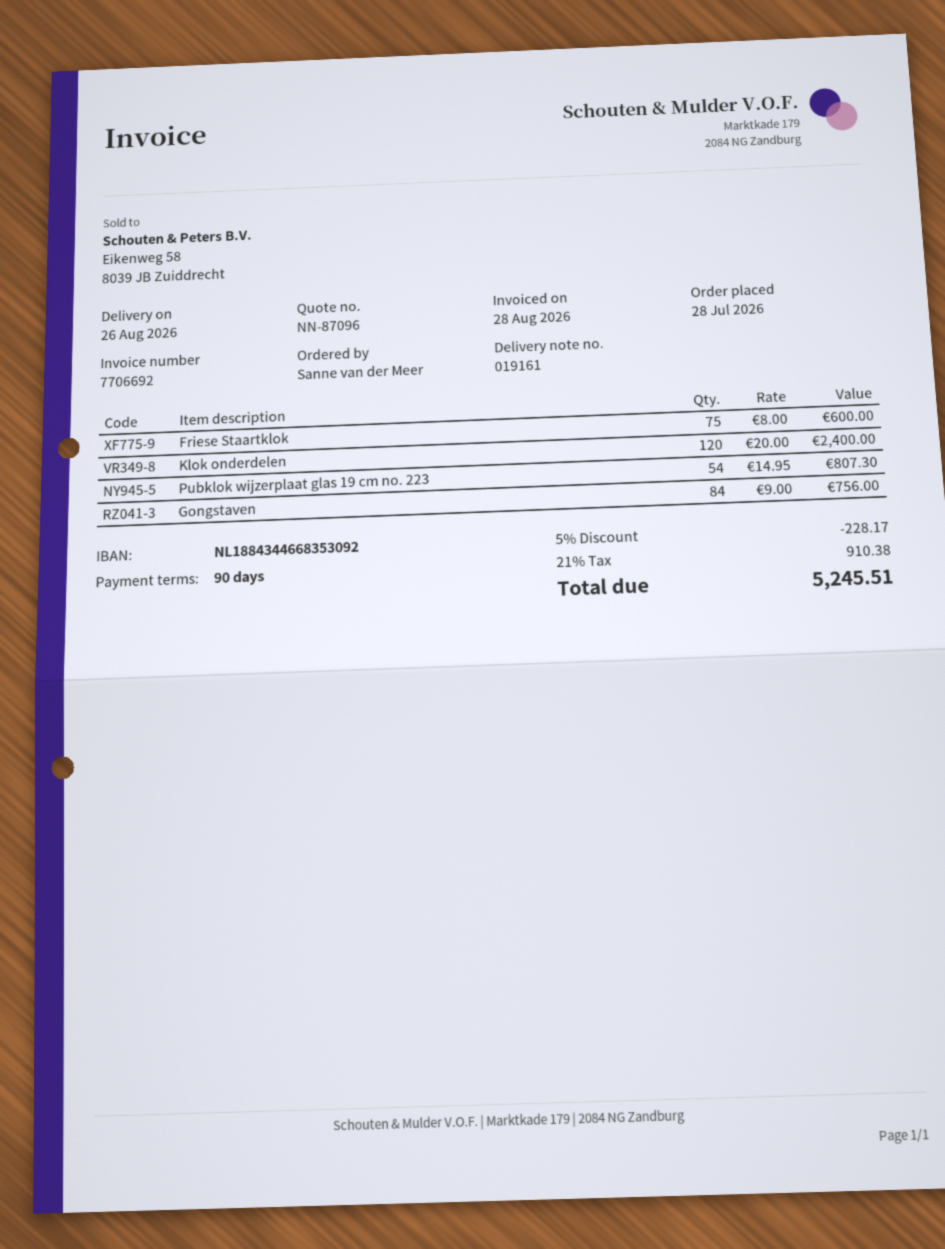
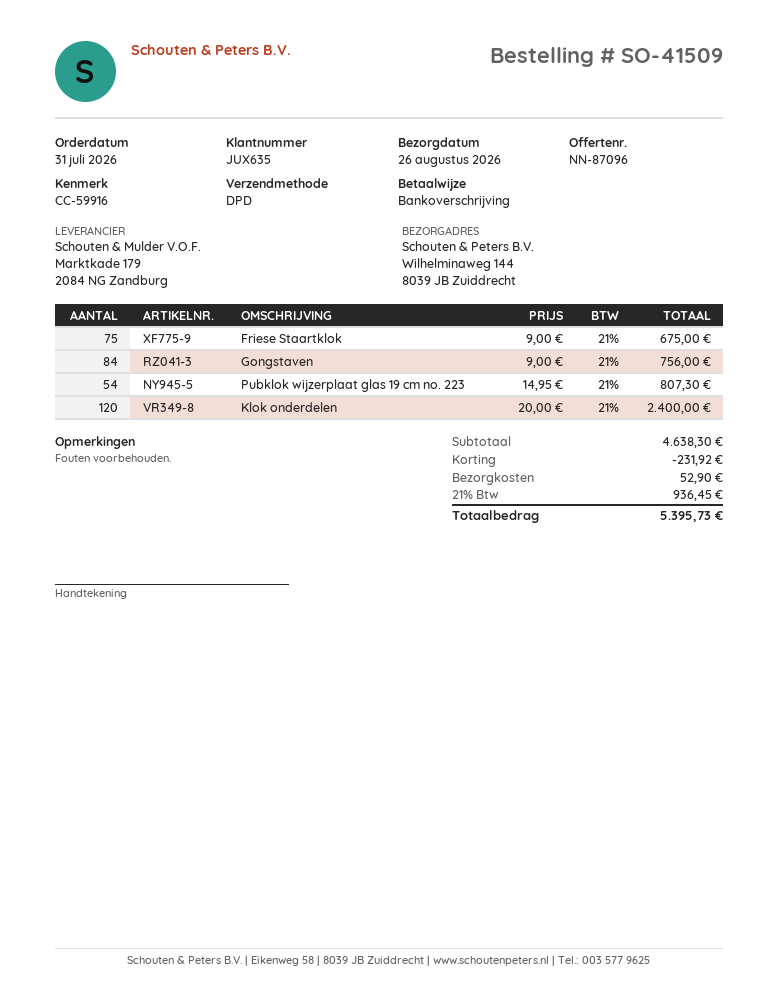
order date: 2026-07-28 -> 2026-07-31
Friese Staartklok: 75 x 8.00 = 600.00 -> 75 x 9.00 = 675.00
discount: 228.17 -> 231.92
shipping: none -> 52.90
tax: 21% = 910.38 -> 21% = 936.45
total: 5245.51 -> 5395.73

